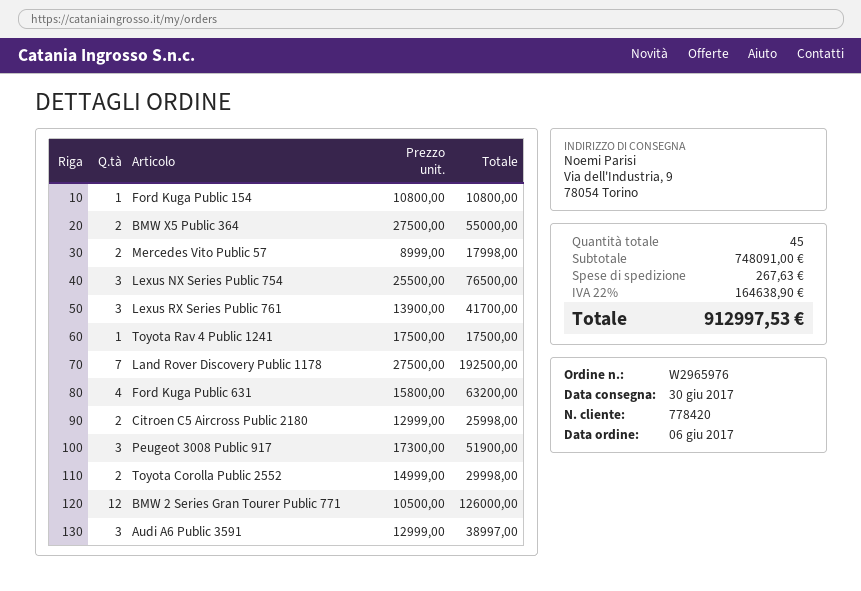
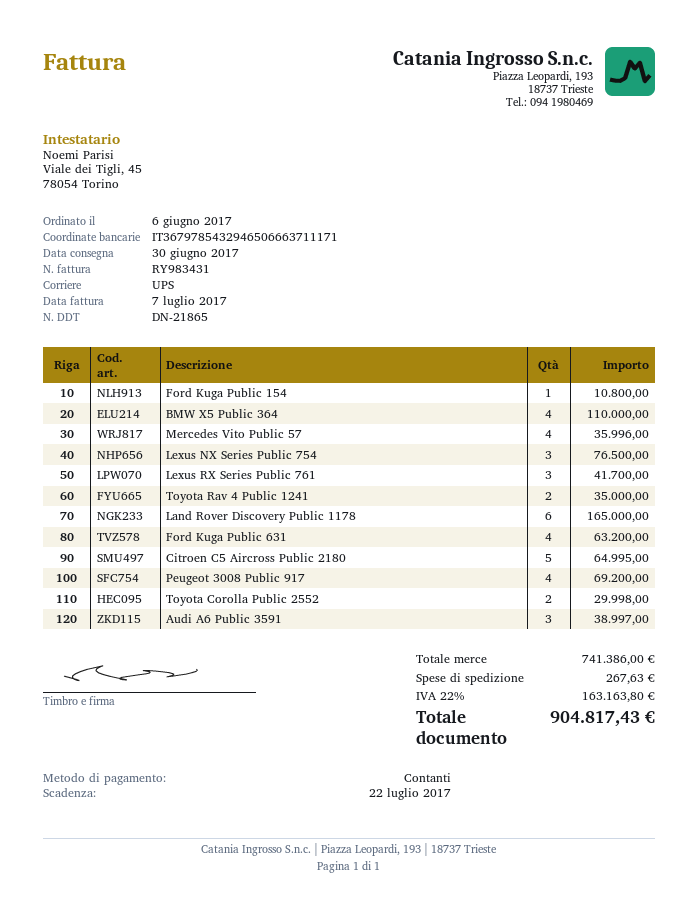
BMW X5 Public 364: 2 for 55000.00 -> 4 for 110000.00
Mercedes Vito Public 57: 2 for 17998.00 -> 4 for 35996.00
Toyota Rav 4 Public 1241: 1 for 17500.00 -> 2 for 35000.00
Land Rover Discovery Public 1178: 7 for 192500.00 -> 6 for 165000.00
Citroen C5 Aircross Public 2180: 2 for 25998.00 -> 5 for 64995.00
Peugeot 3008 Public 917: 3 for 51900.00 -> 4 for 69200.00
BMW 2 Series Gran Tourer Public 771: 12 for 126000.00 -> none
subtotal: 748091.00 -> 741386.00
tax: 22% = 164638.90 -> 22% = 163163.80
total: 912997.53 -> 904817.43

